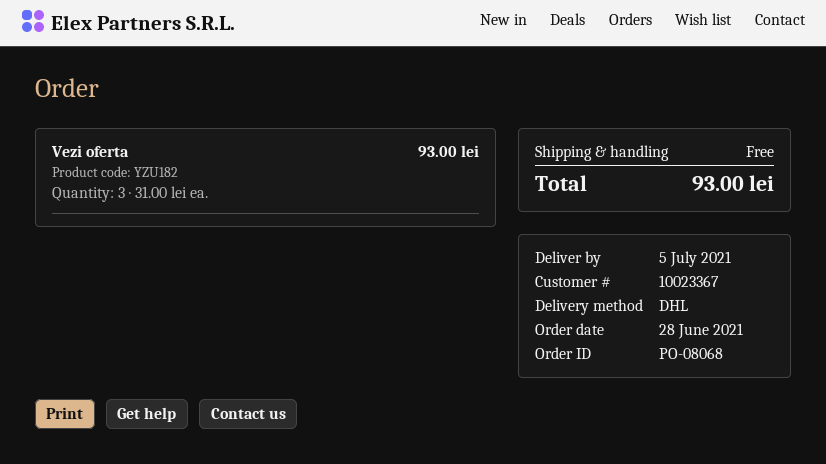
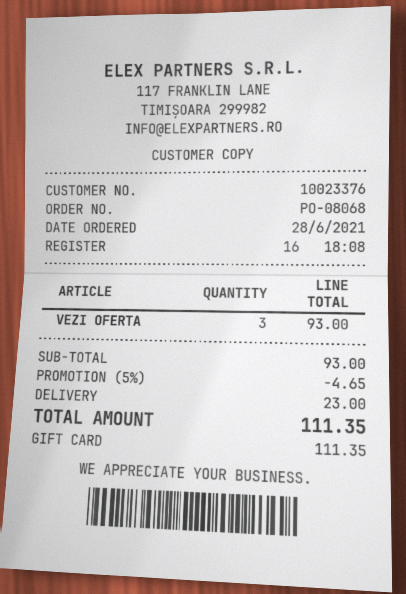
customer number: 10023367 -> 10023376
discount: none -> 5% = 4.65
shipping: 0.00 -> 23.00
total: 93.00 -> 111.35

